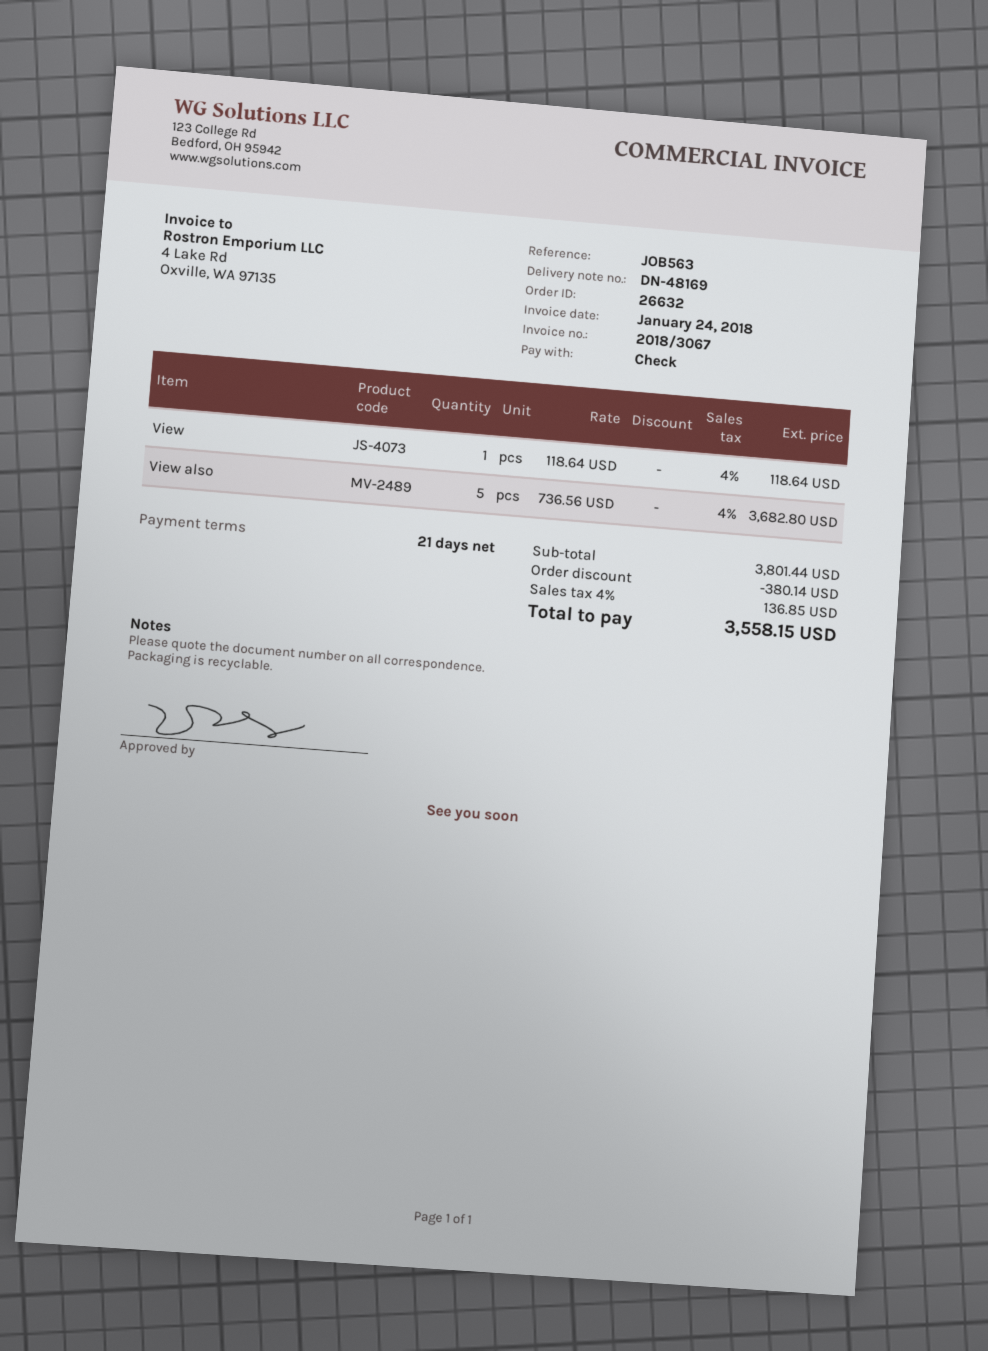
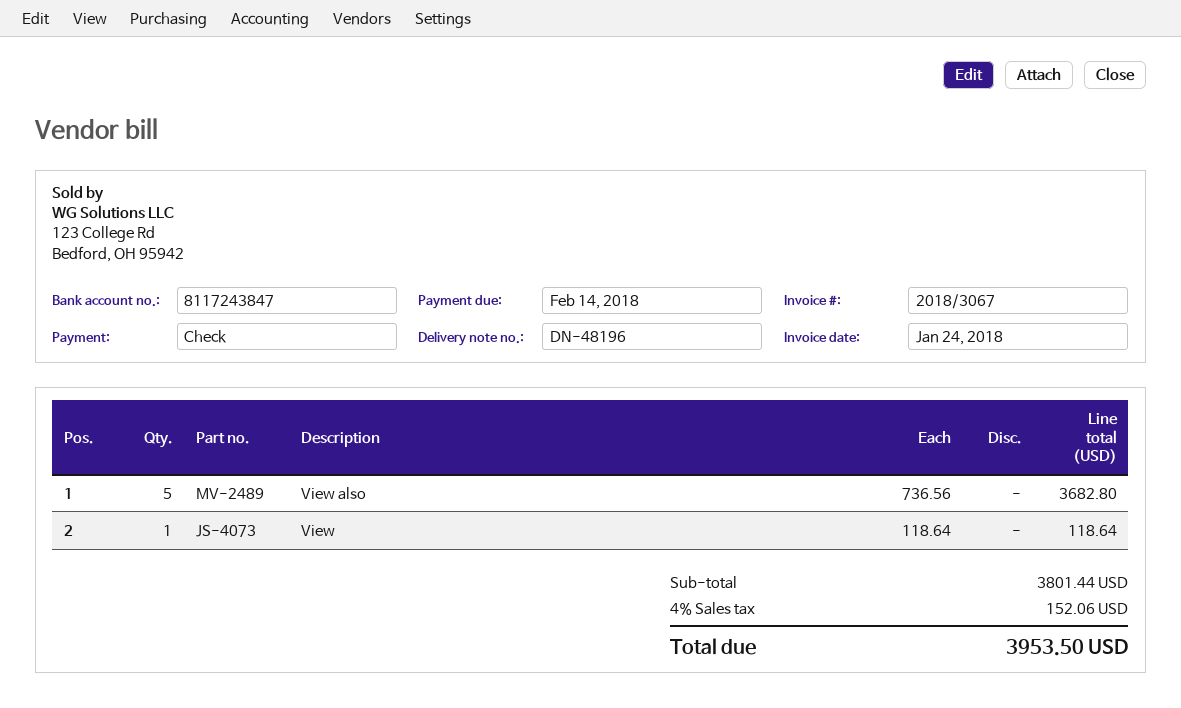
delivery note number: DN-48169 -> DN-48196
discount: 380.14 -> none
tax: 4% = 136.85 -> 4% = 152.06
total: 3558.15 -> 3953.50

